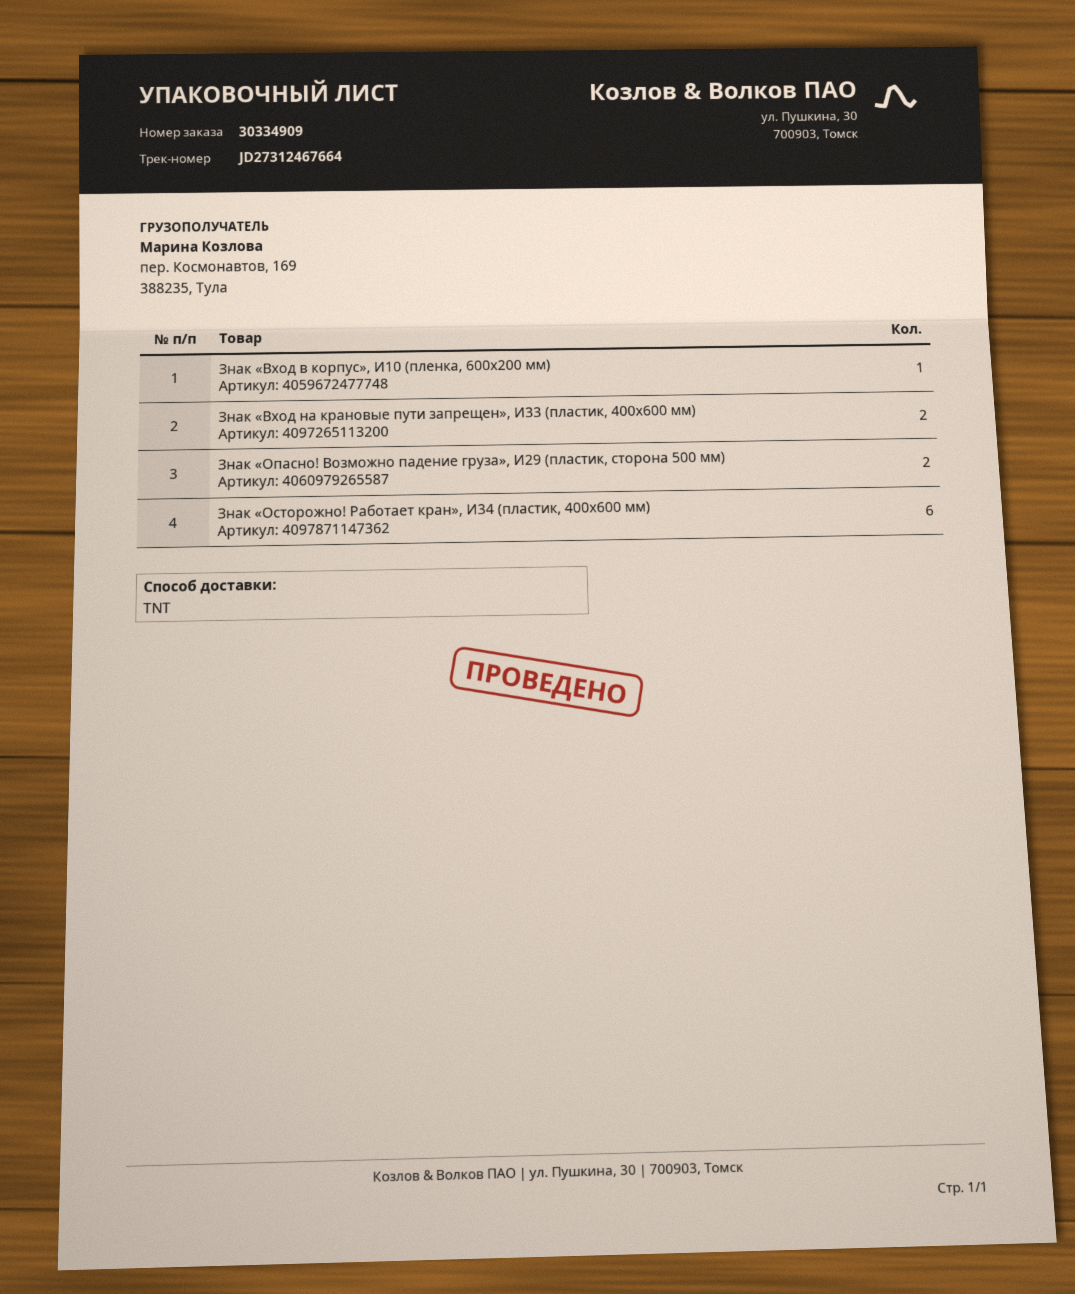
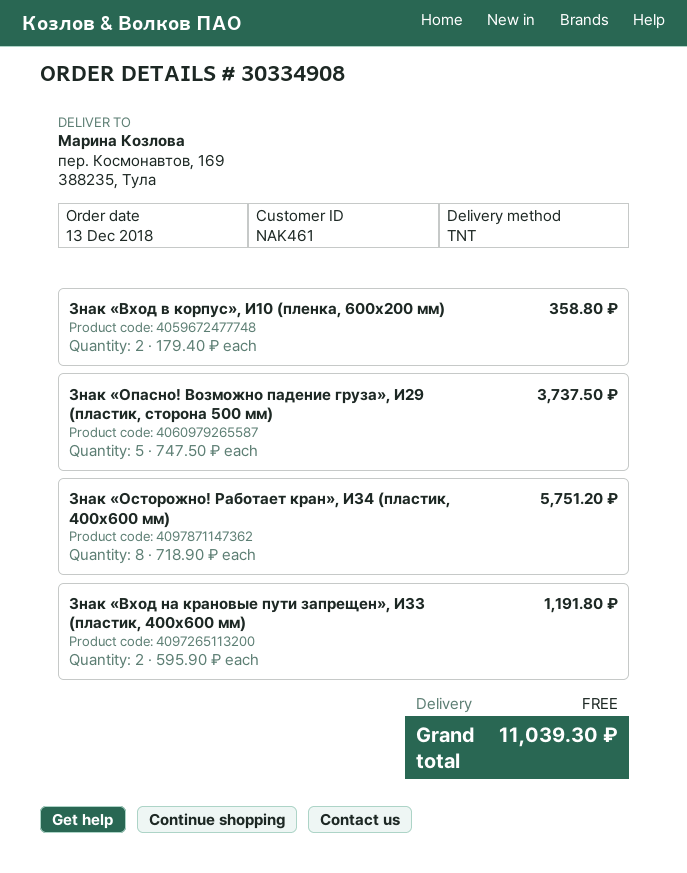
order number: 30334909 -> 30334908
Знак «Вход в корпус», И10 (пленка, 600х200 мм): 1 -> 2
Знак «Опасно! Возможно падение груза», И29 (пластик, сторона 500 мм): 2 -> 5
Знак «Осторожно! Работает кран», И34 (пластик, 400х600 мм): 6 -> 8

